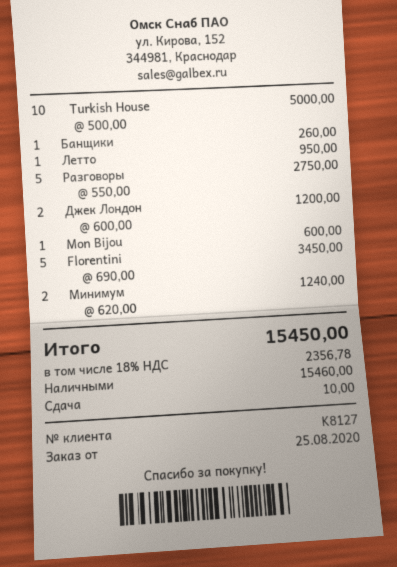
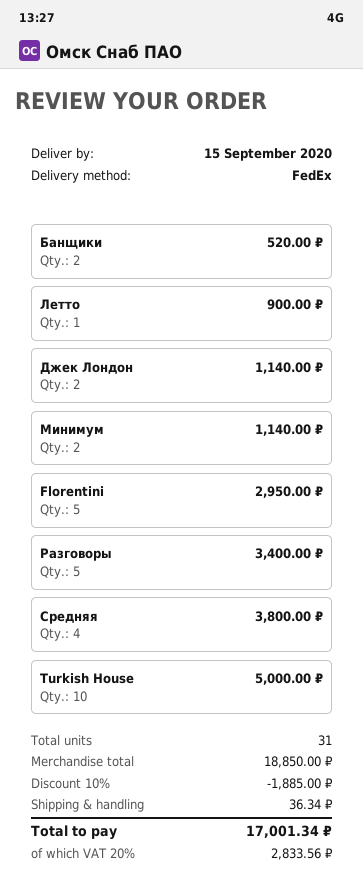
Банщики: 1 for 260.00 -> 2 for 520.00
Летто: 1 for 950.00 -> 1 for 900.00
Разговоры: 5 for 2750.00 -> 5 for 3400.00
Джек Лондон: 2 for 1200.00 -> 2 for 1140.00
Mon Bijou: 1 for 600.00 -> none
Florentini: 5 for 3450.00 -> 5 for 2950.00
Минимум: 2 for 1240.00 -> 2 for 1140.00
Средняя: none -> 4 for 3800.00
discount: none -> 10% = 1885.00
shipping: none -> 36.34
tax: 18% = 2356.78 -> 20% = 2833.56
total: 15450.00 -> 17001.34

